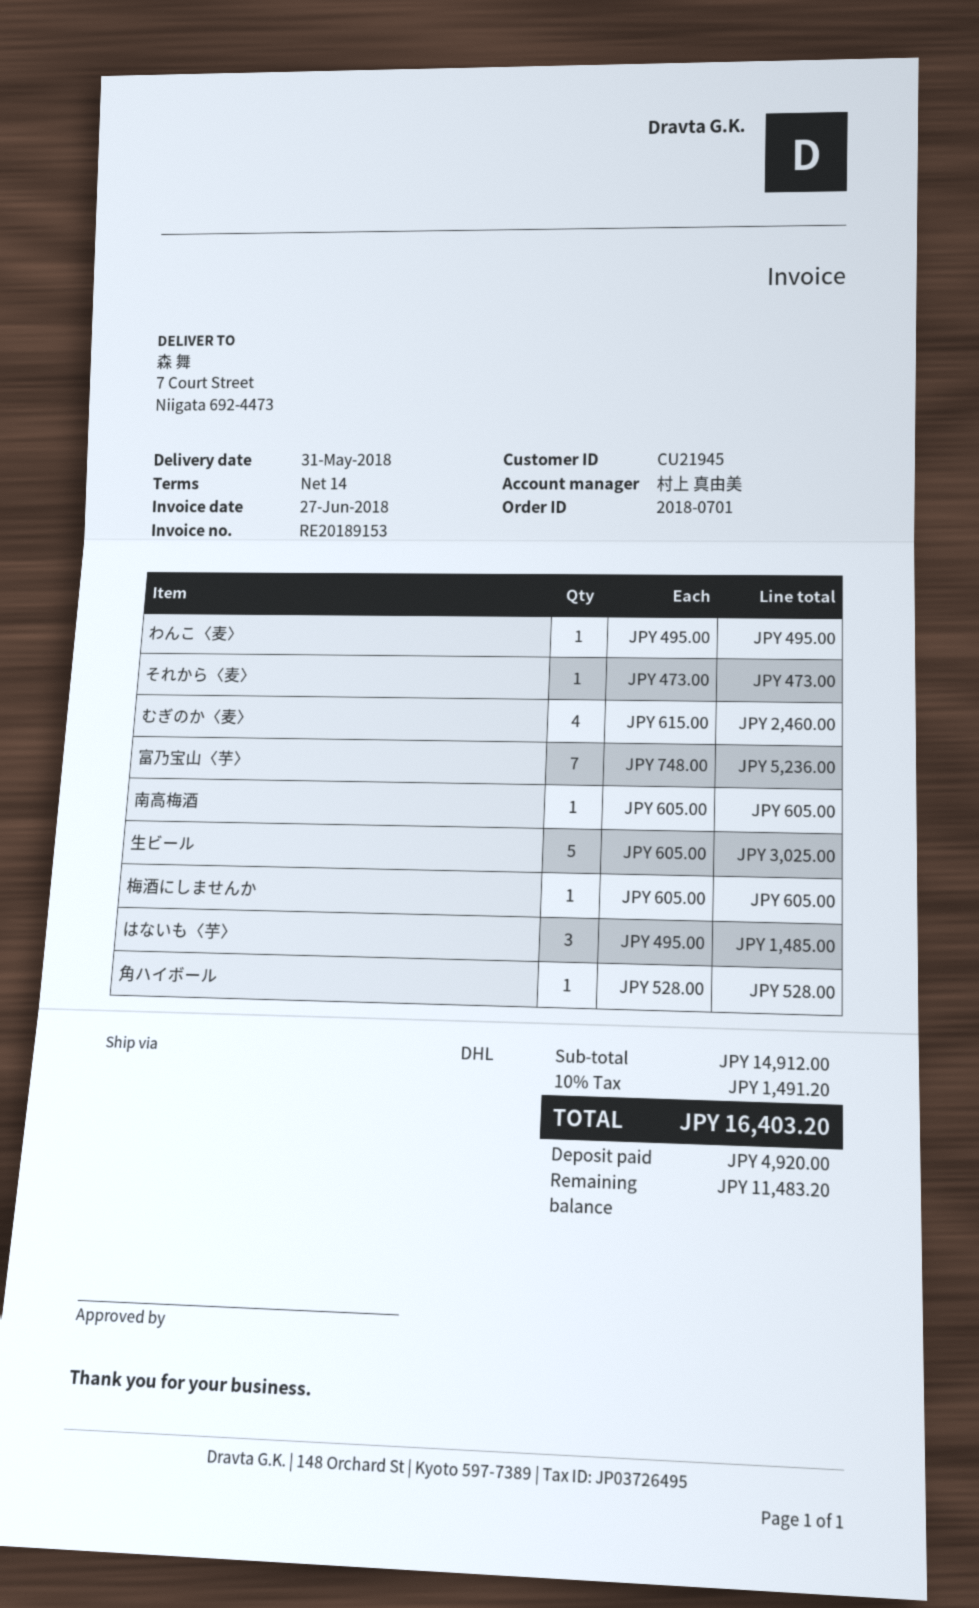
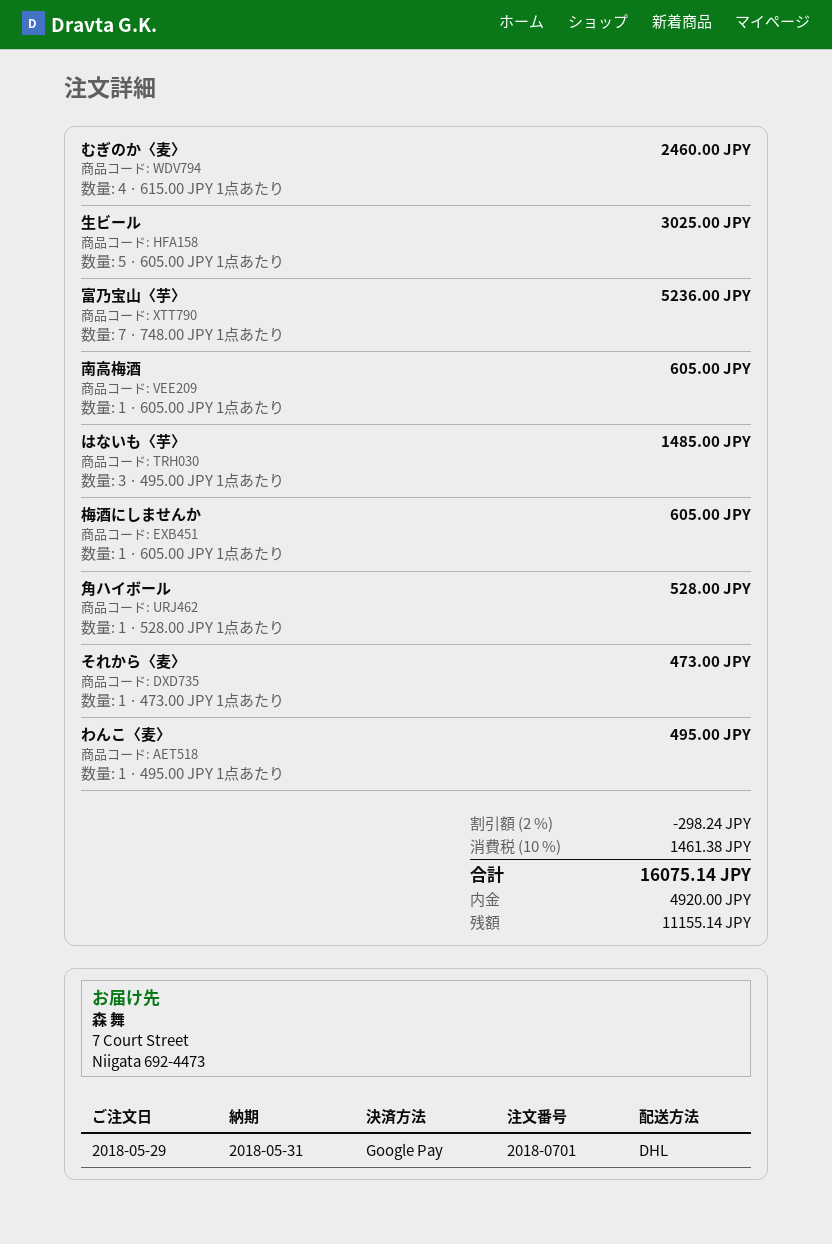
discount: none -> 2% = 298.24
tax: 10% = 1491.20 -> 10% = 1461.38
total: 16403.20 -> 16075.14
balance: 11483.20 -> 11155.14

